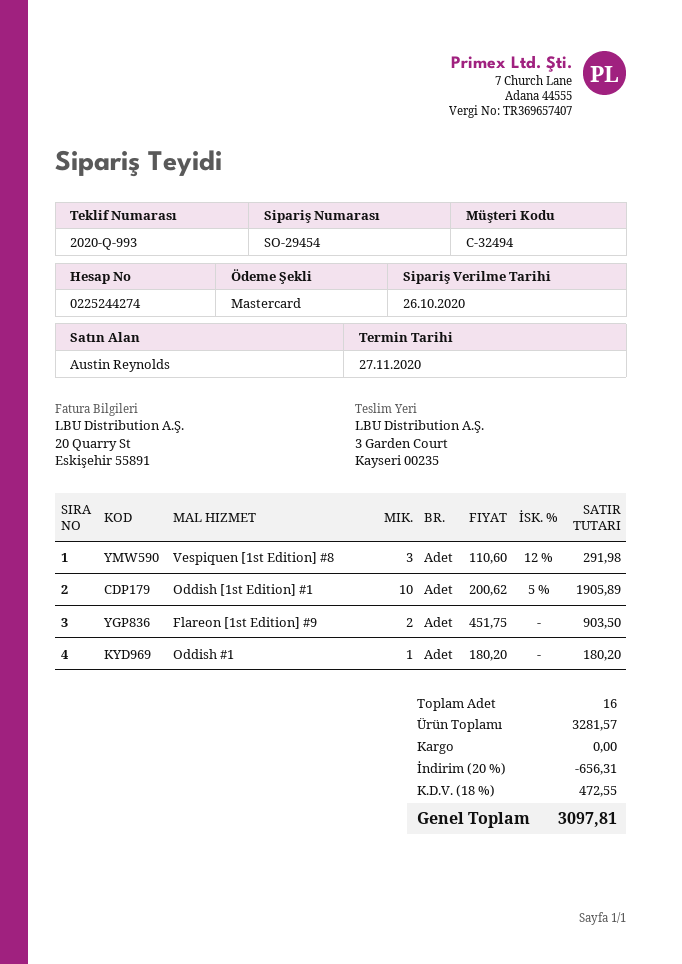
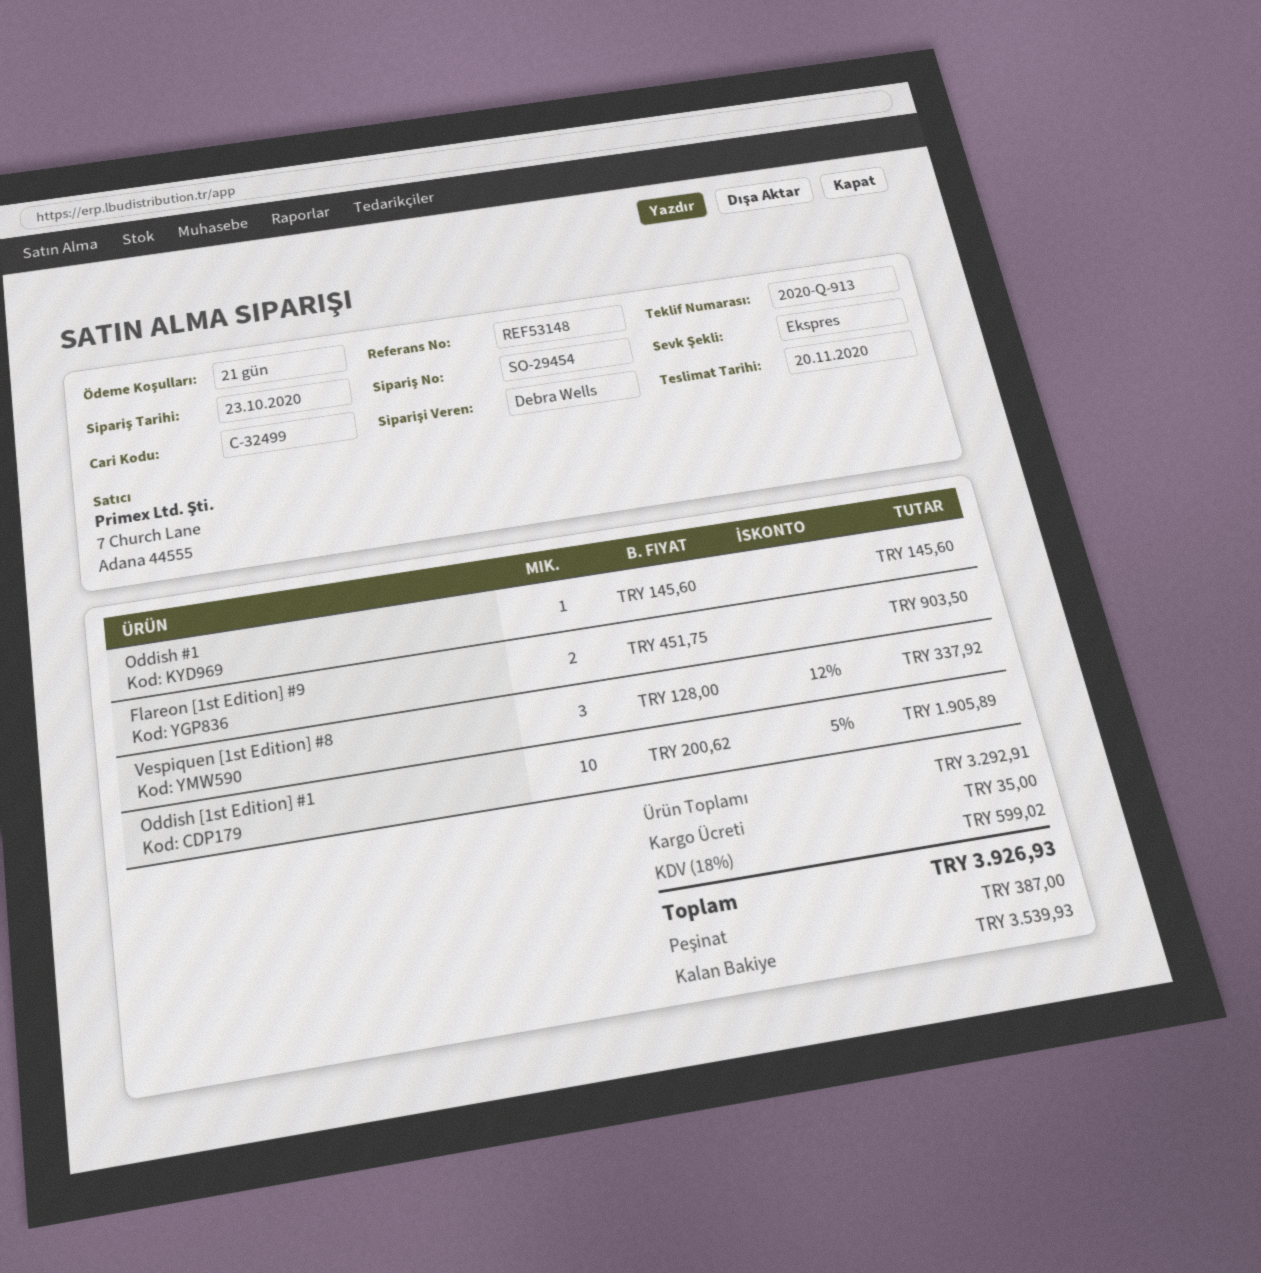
quote number: 2020-Q-993 -> 2020-Q-913
order date: 2020-10-26 -> 2020-10-23
delivery date: 2020-11-27 -> 2020-11-20
customer number: C-32494 -> C-32499
ordered by: Austin Reynolds -> Debra Wells
Vespiquen [1st Edition] #8: 3 x 110.60 - 12% = 291.98 -> 3 x 128.00 - 12% = 337.92
Oddish #1: 1 x 180.20 = 180.20 -> 1 x 145.60 = 145.60
subtotal: 3281.57 -> 3292.91
discount: 20% = 656.31 -> none
shipping: 0.00 -> 35.00
tax: 18% = 472.55 -> 18% = 599.02
total: 3097.81 -> 3926.93

